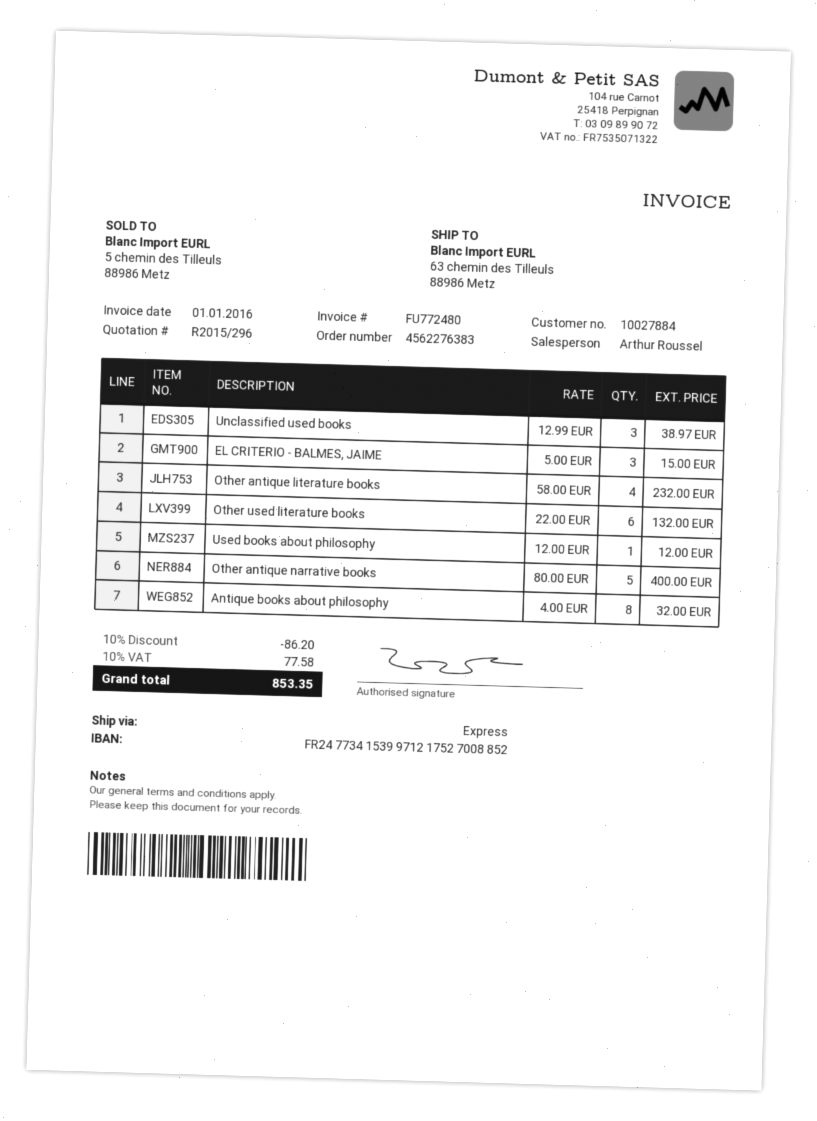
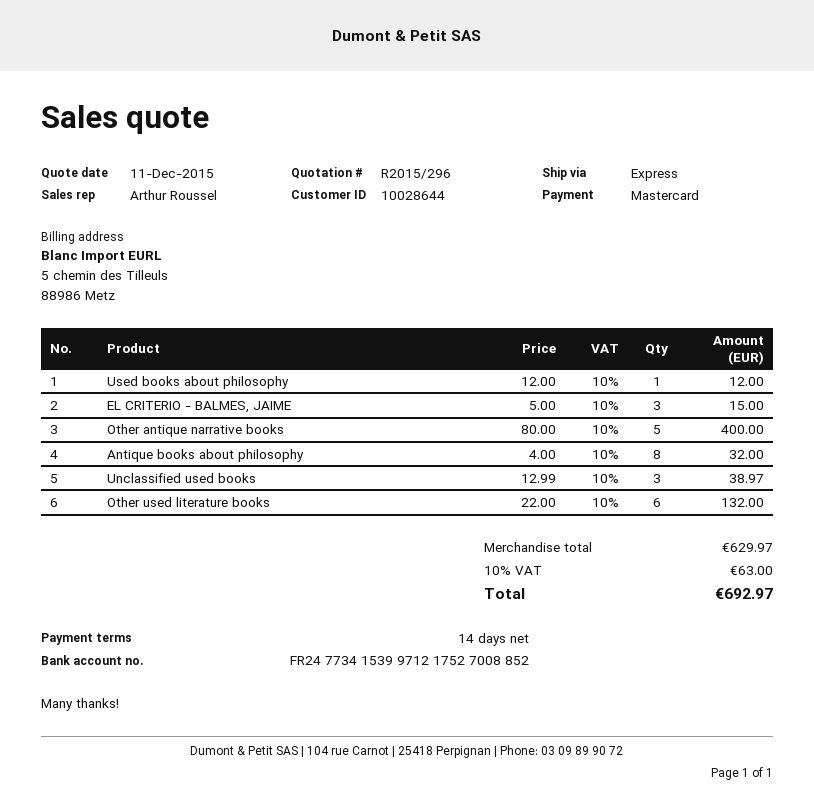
customer number: 10027884 -> 10028644
Other antique literature books: 4 x 58.00 = 232.00 -> none
discount: 10% = 86.20 -> none
tax: 10% = 77.58 -> 10% = 63.00
total: 853.35 -> 692.97

